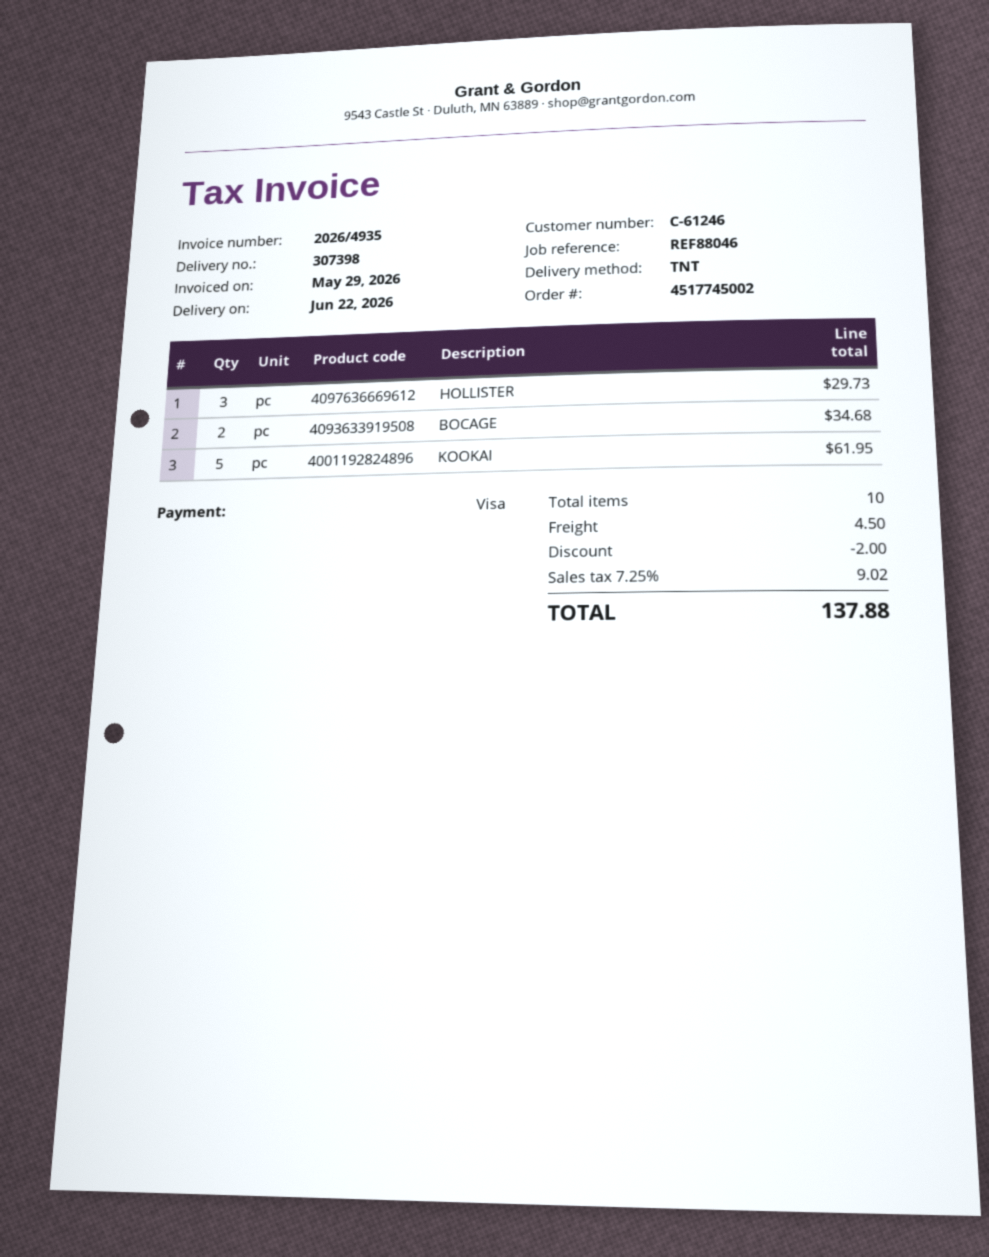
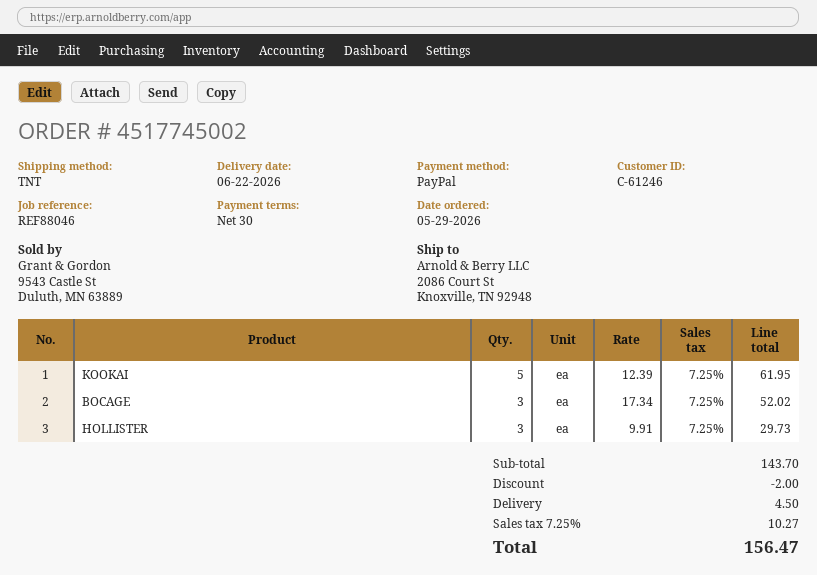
payment method: Visa -> PayPal
BOCAGE: 2 for 34.68 -> 3 for 52.02
tax: 7.25% = 9.02 -> 7.25% = 10.27
total: 137.88 -> 156.47

